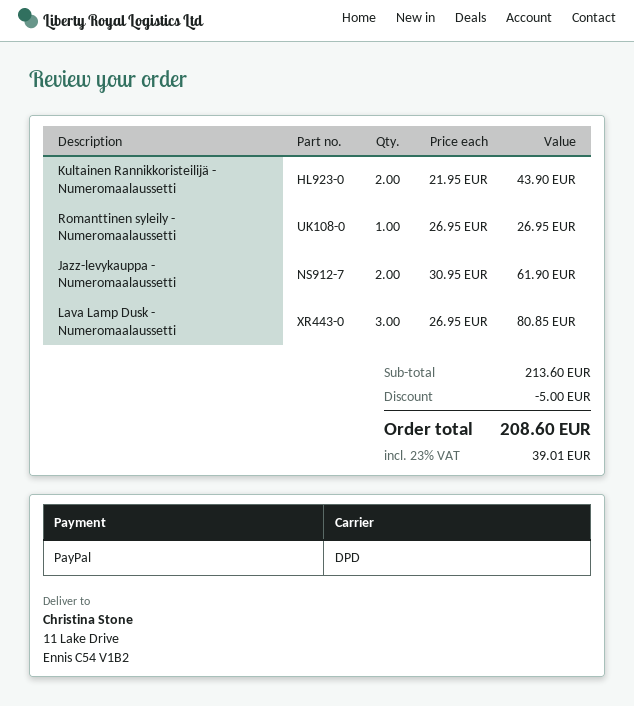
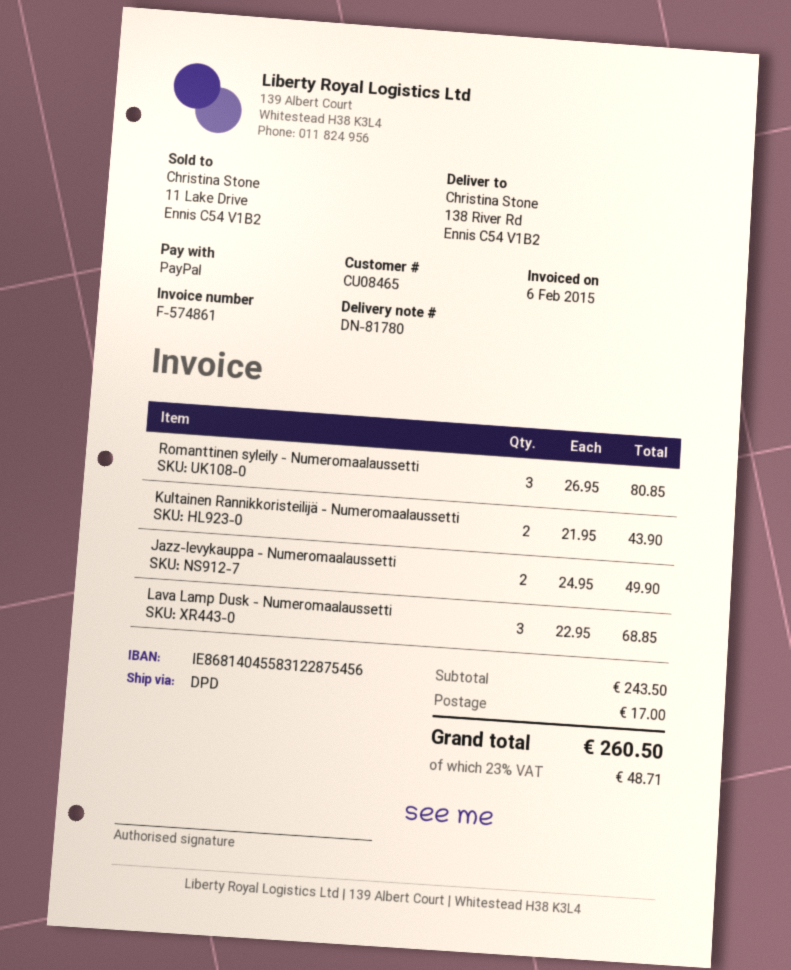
ship to: 11 Lake Drive, Ennis C54 V1B2 -> 138 River Rd, Ennis C54 V1B2
Romanttinen syleily - Numeromaalaussetti: 1 x 26.95 = 26.95 -> 3 x 26.95 = 80.85
Jazz-levykauppa - Numeromaalaussetti: 2 x 30.95 = 61.90 -> 2 x 24.95 = 49.90
Lava Lamp Dusk - Numeromaalaussetti: 3 x 26.95 = 80.85 -> 3 x 22.95 = 68.85
subtotal: 213.60 -> 243.50
discount: 5.00 -> none
shipping: none -> 17.00
tax: 23% = 39.01 -> 23% = 48.71
total: 208.60 -> 260.50

